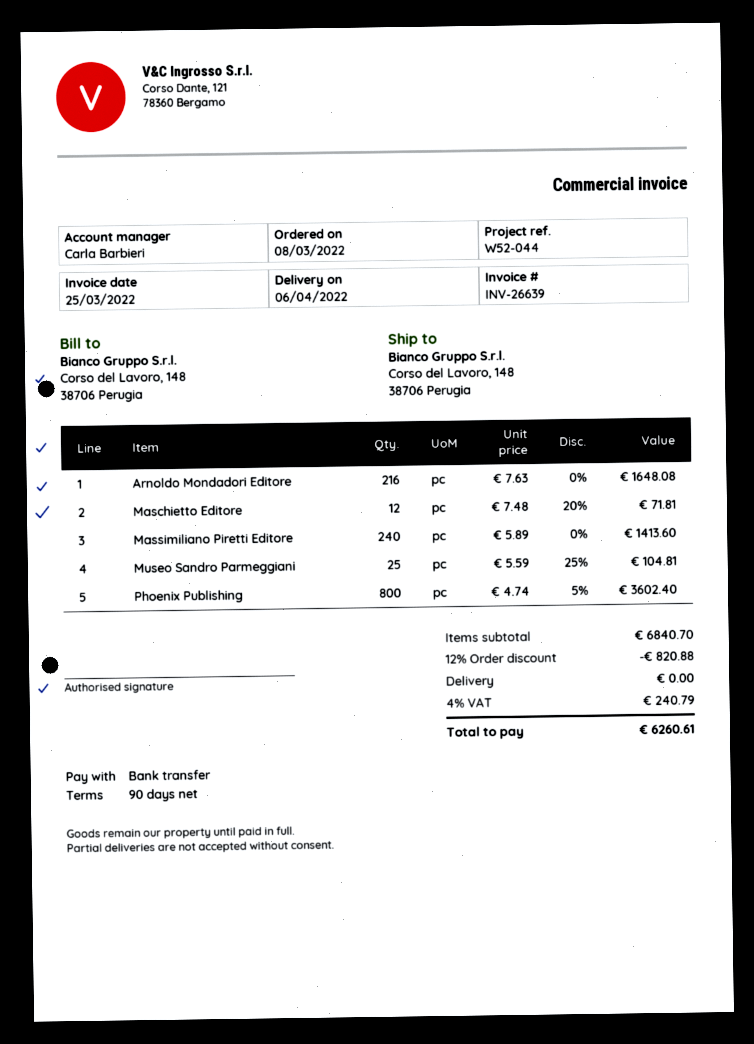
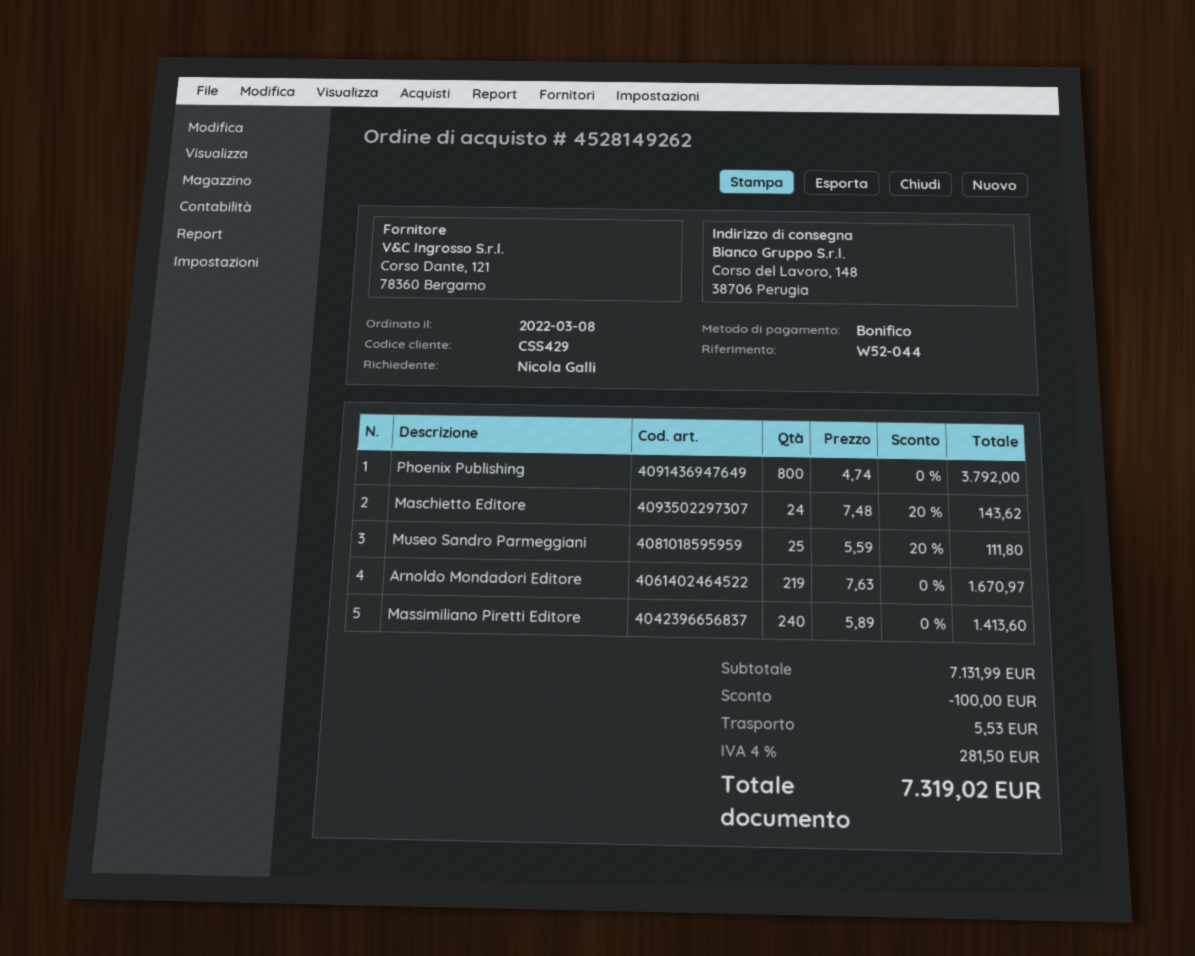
Arnoldo Mondadori Editore: 216 x 7.63 = 1648.08 -> 219 x 7.63 = 1670.97
Maschietto Editore: 12 x 7.48 - 20% = 71.81 -> 24 x 7.48 - 20% = 143.62
Museo Sandro Parmeggiani: 25 x 5.59 - 25% = 104.81 -> 25 x 5.59 - 20% = 111.80
Phoenix Publishing: 800 x 4.74 - 5% = 3602.40 -> 800 x 4.74 = 3792.00
subtotal: 6840.70 -> 7131.99
discount: 820.88 -> 100.00
shipping: 0.00 -> 5.53
tax: 4% = 240.79 -> 4% = 281.50
total: 6260.61 -> 7319.02

